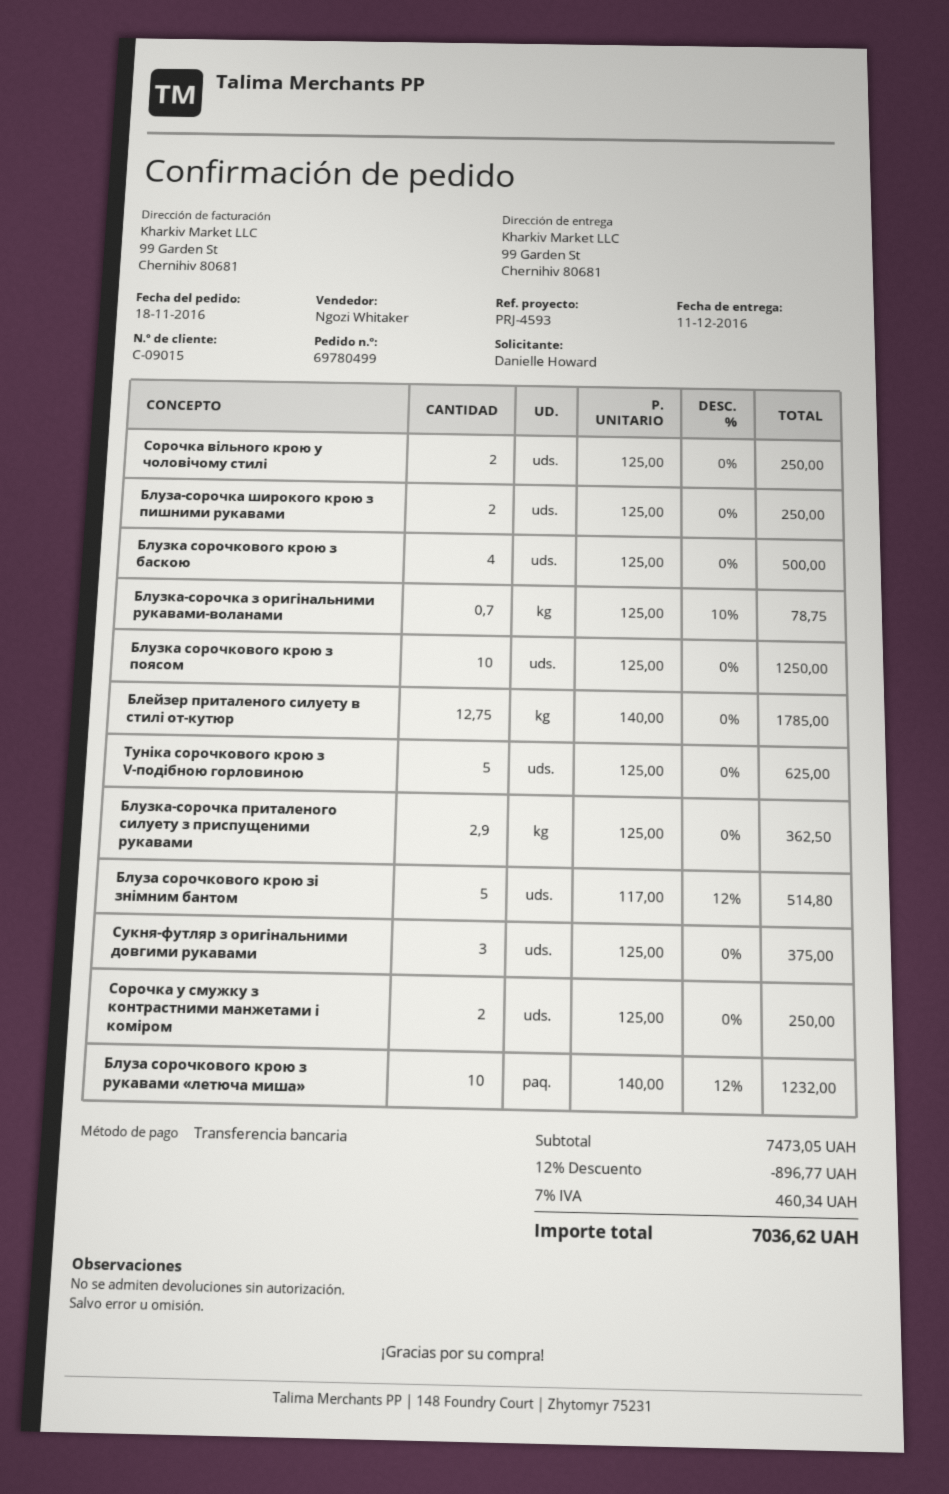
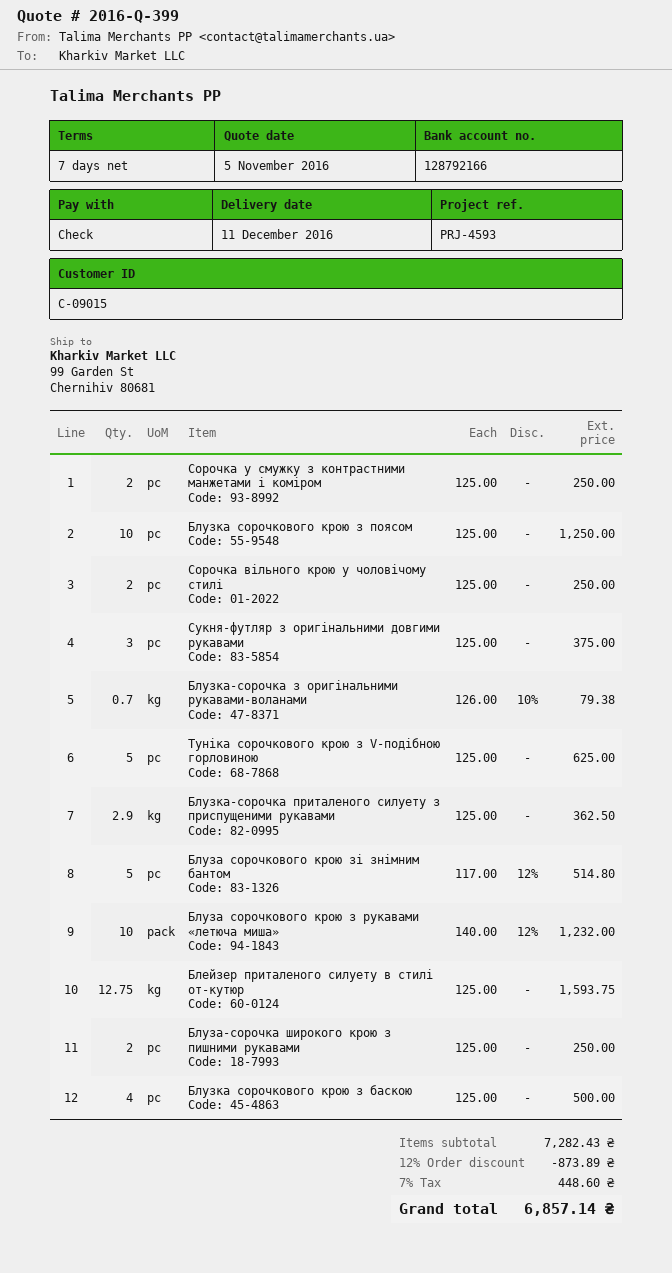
payment method: bank transfer -> cheque
Блузка-сорочка з оригінальними рукавами-воланами: 0.7 x 125.00 - 10% = 78.75 -> 0.7 x 126.00 - 10% = 79.38
Блейзер приталеного силуету в стилі от-кутюр: 12.75 x 140.00 = 1785.00 -> 12.75 x 125.00 = 1593.75
subtotal: 7473.05 -> 7282.43
discount: 12% = 896.77 -> 12% = 873.89
tax: 7% = 460.34 -> 7% = 448.60
total: 7036.62 -> 6857.14

